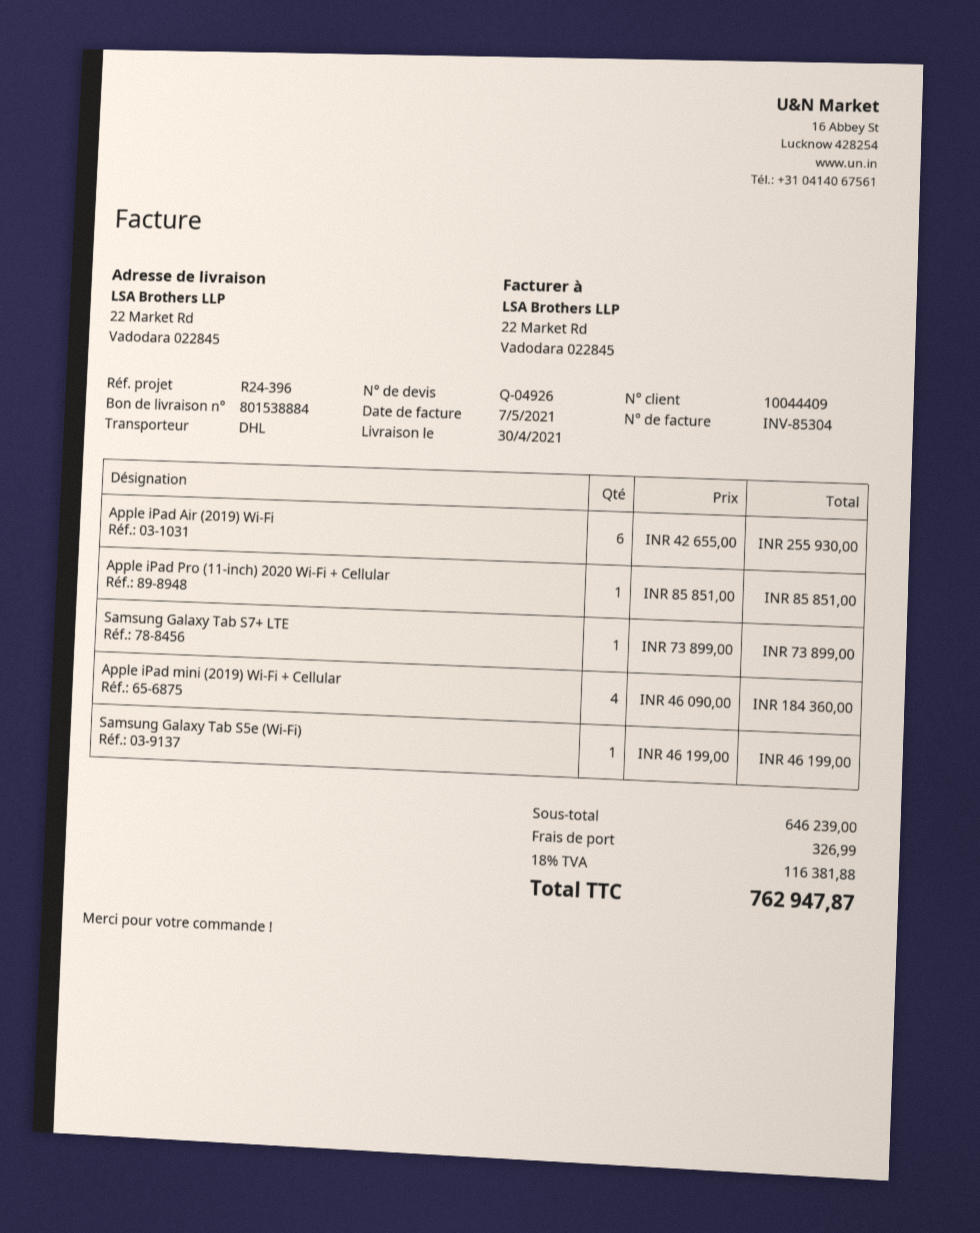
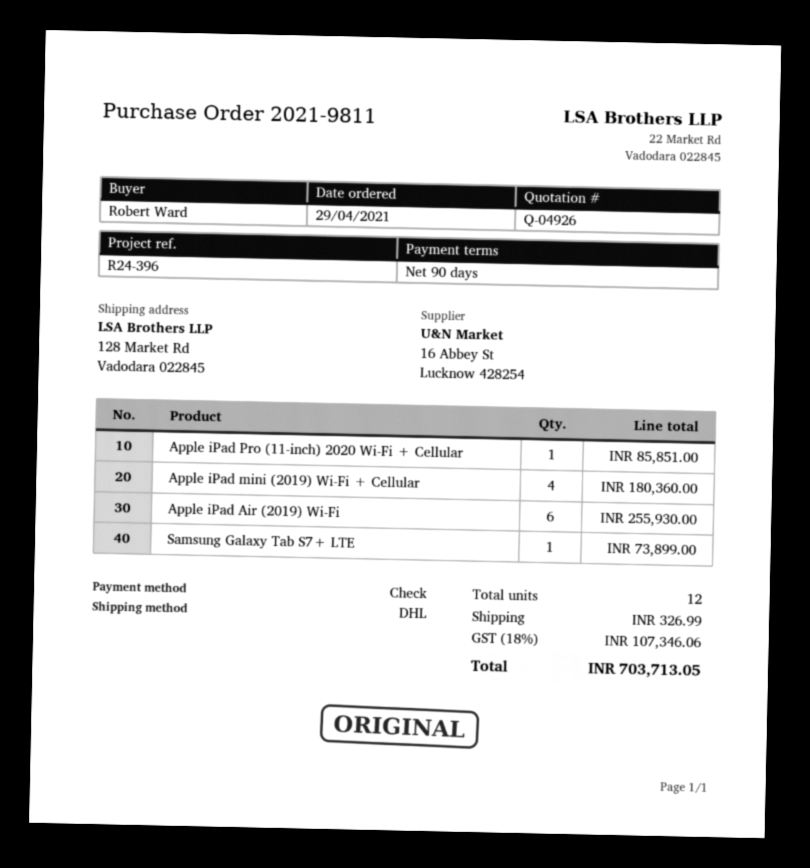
ship to: 22 Market Rd, Vadodara 022845 -> 128 Market Rd, Vadodara 022845
Apple iPad mini (2019) Wi-Fi + Cellular: 4 for 184360.00 -> 4 for 180360.00
Samsung Galaxy Tab S5e (Wi-Fi): 1 for 46199.00 -> none
tax: 18% = 116381.88 -> 18% = 107346.06
total: 762947.87 -> 703713.05

